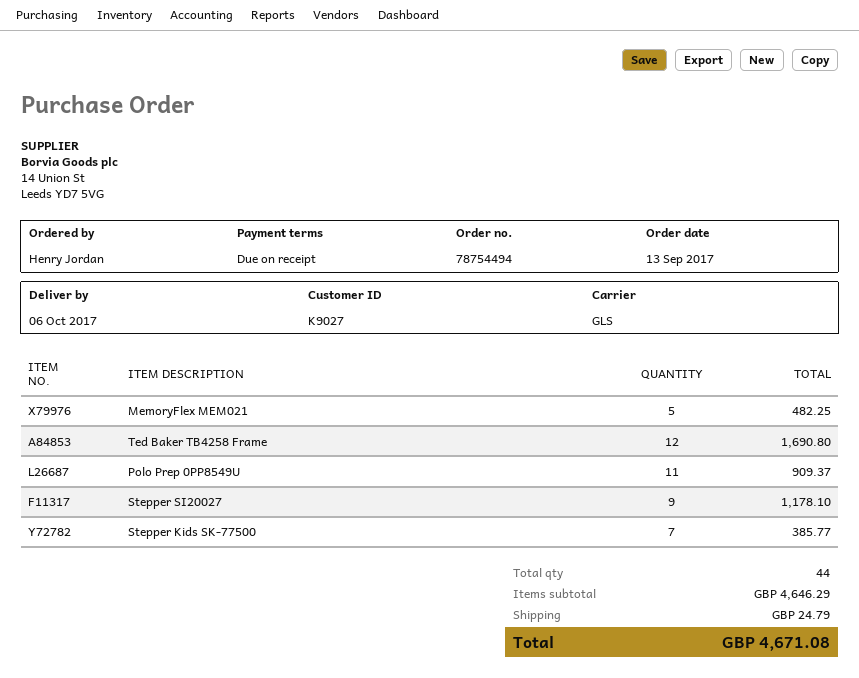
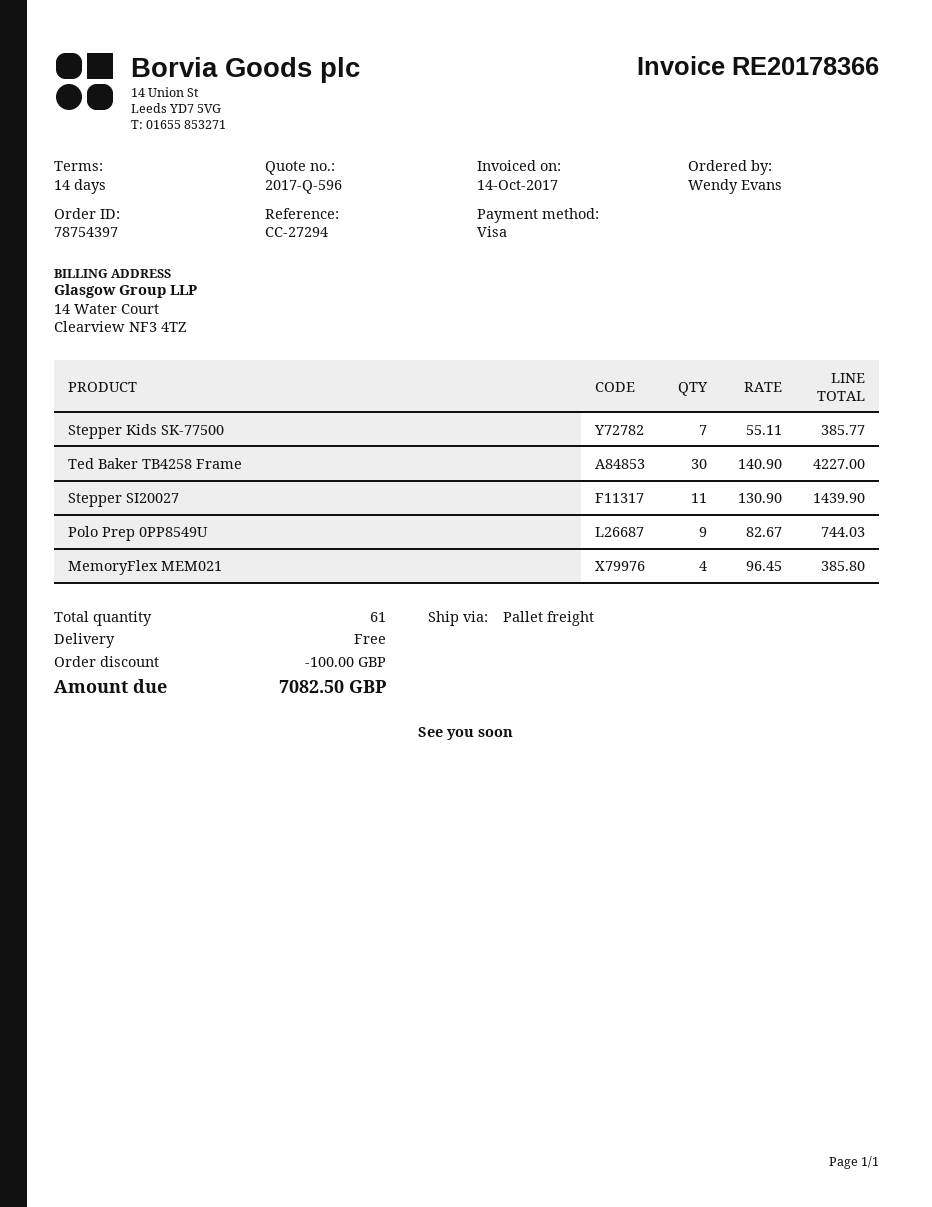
order number: 78754494 -> 78754397
payment terms: on receipt -> 14 days
ordered by: Henry Jordan -> Wendy Evans
shipping method: GLS -> pallet freight
MemoryFlex MEM021: 5 for 482.25 -> 4 for 385.80
Ted Baker TB4258 Frame: 12 for 1690.80 -> 30 for 4227.00
Polo Prep 0PP8549U: 11 for 909.37 -> 9 for 744.03
Stepper SI20027: 9 for 1178.10 -> 11 for 1439.90
total quantity: 44 -> 61
discount: none -> 100.00
shipping: 24.79 -> 0.00
total: 4671.08 -> 7082.50

